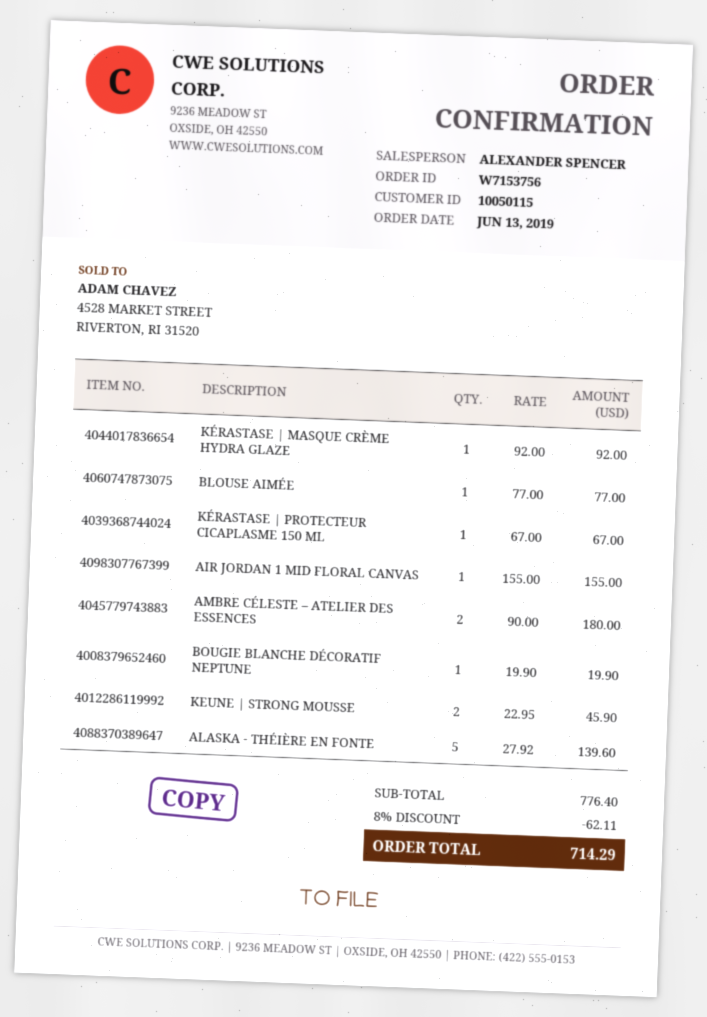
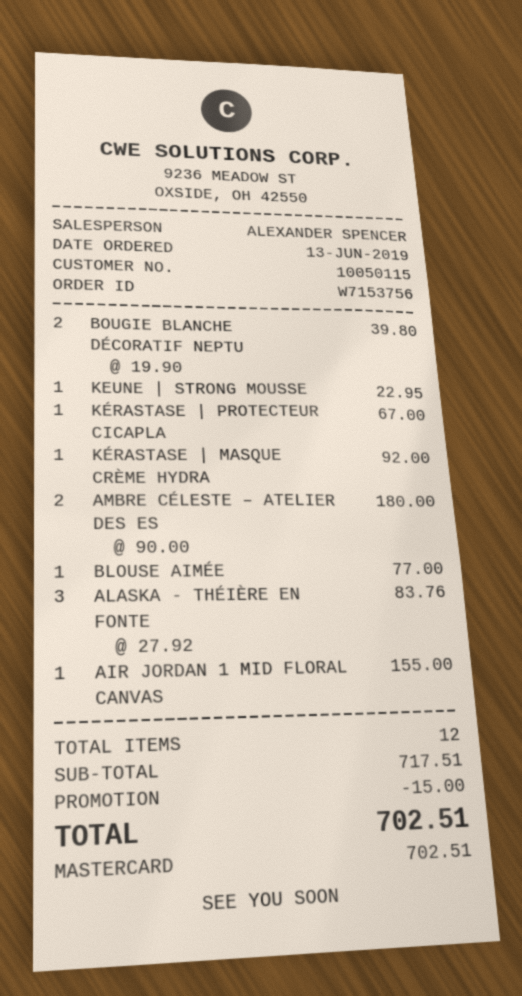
BOUGIE BLANCHE DÉCORATIF NEPTUNE: 1 x 19.90 = 19.90 -> 2 x 19.90 = 39.80
KEUNE | STRONG MOUSSE: 2 x 22.95 = 45.90 -> 1 x 22.95 = 22.95
ALASKA - THÉIÈRE EN FONTE: 5 x 27.92 = 139.60 -> 3 x 27.92 = 83.76
subtotal: 776.40 -> 717.51
discount: 62.11 -> 15.00
total: 714.29 -> 702.51

